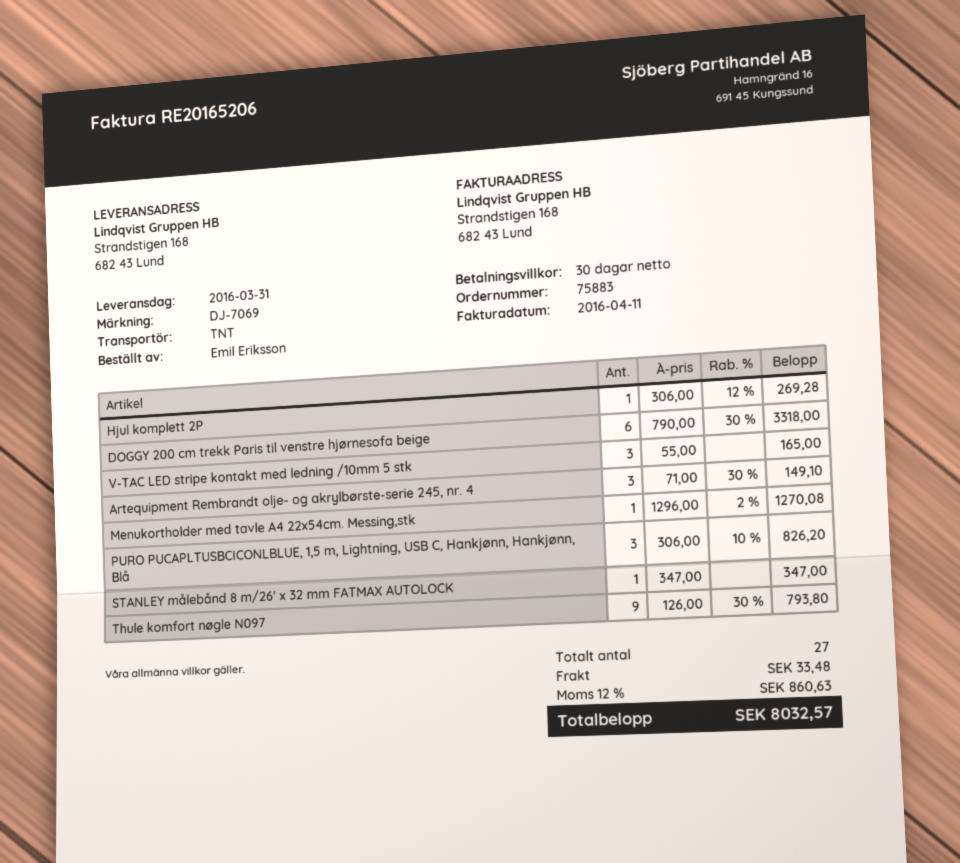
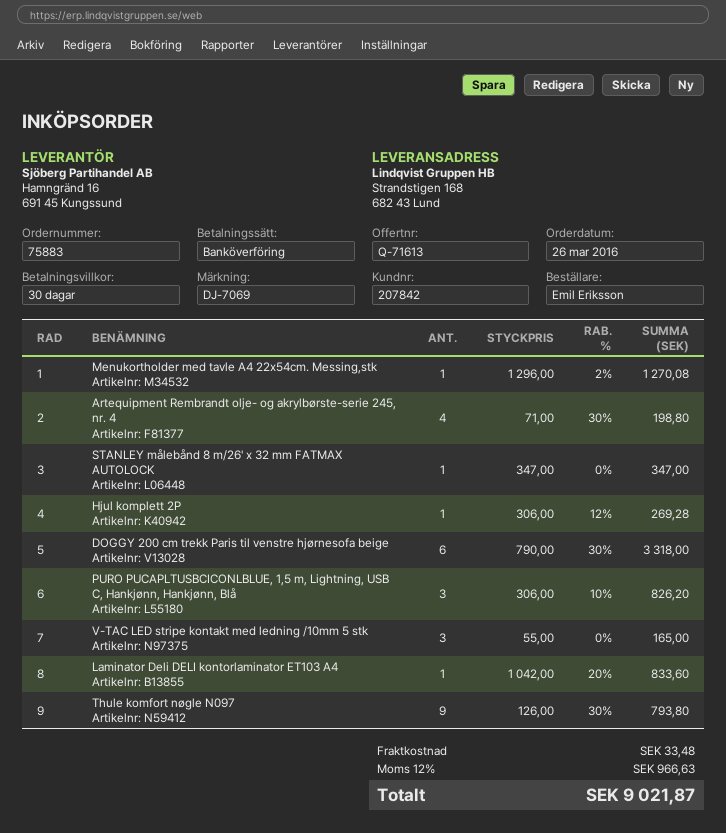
Artequipment Rembrandt olje- og akrylbørste-serie 245, nr. 4: 3 x 71.00 - 30% = 149.10 -> 4 x 71.00 - 30% = 198.80
Laminator Deli DELI kontorlaminator ET103 A4: none -> 1 x 1042.00 - 20% = 833.60
tax: 12% = 860.63 -> 12% = 966.63
total: 8032.57 -> 9021.87

